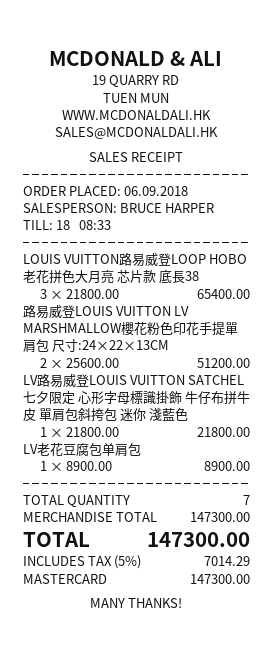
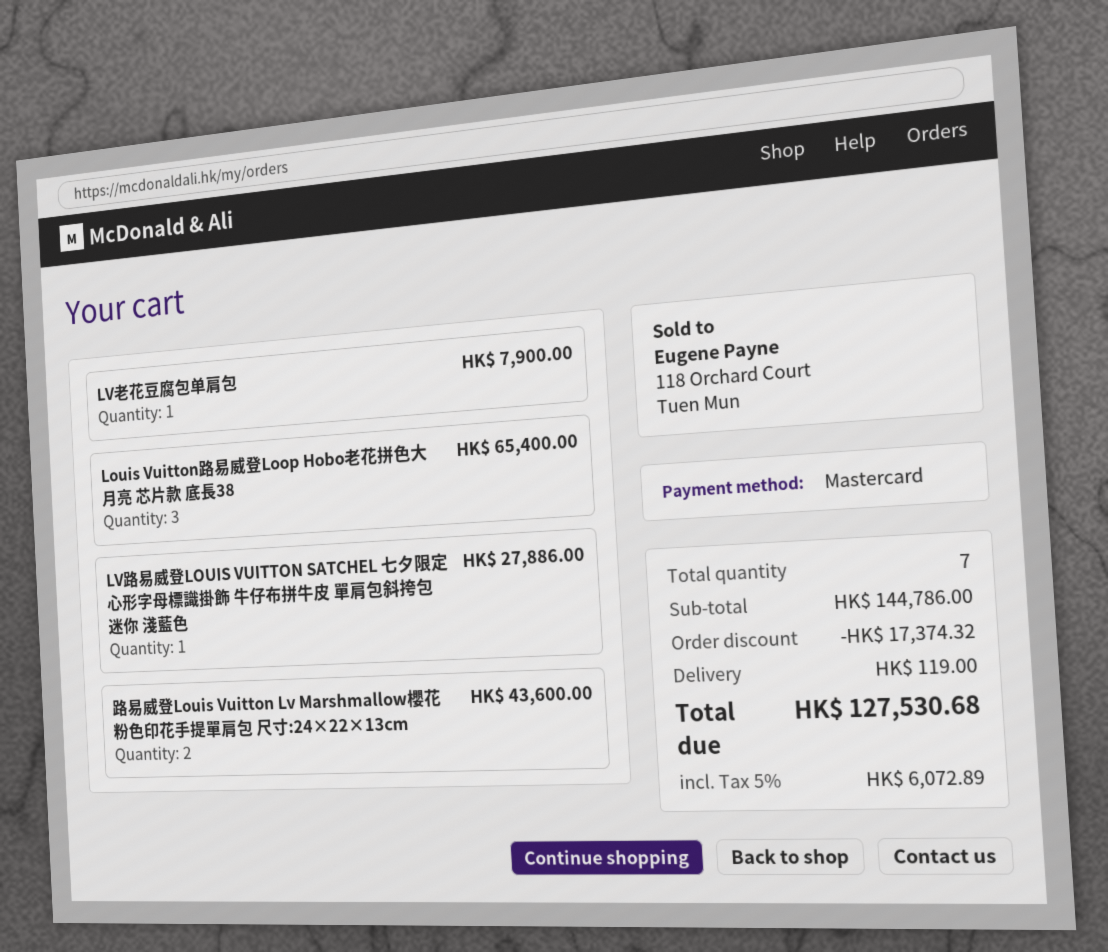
路易威登LOUIS VUITTON LV MARSHMALLOW櫻花粉色印花手提單肩包 尺寸:24×22×13CM: 2 for 51200.00 -> 2 for 43600.00
LV路易威登LOUIS VUITTON SATCHEL 七夕限定 心形字母標識掛飾 牛仔布拼牛皮 單肩包斜挎包 迷你 淺藍色: 1 for 21800.00 -> 1 for 27886.00
LV老花豆腐包单肩包: 1 for 8900.00 -> 1 for 7900.00
subtotal: 147300.00 -> 144786.00
discount: none -> 17374.32
shipping: none -> 119.00
tax: 5% = 7014.29 -> 5% = 6072.89
total: 147300.00 -> 127530.68

